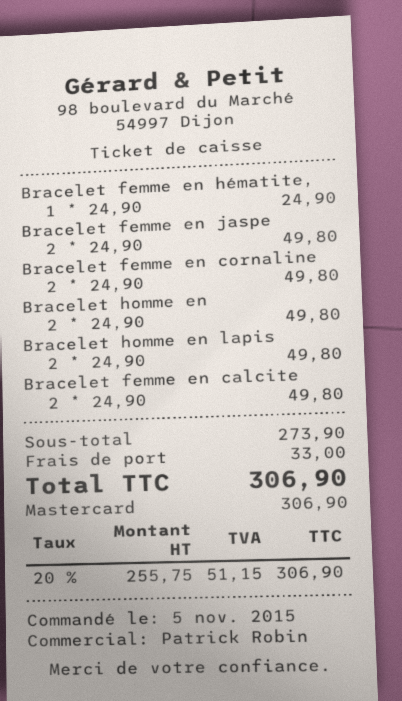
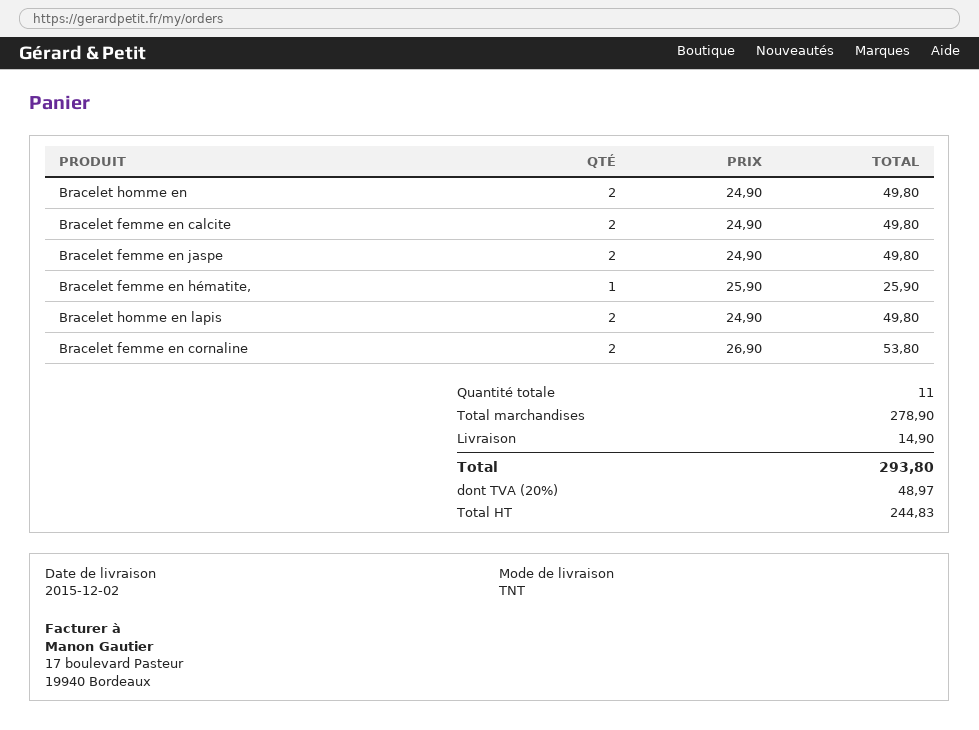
Bracelet femme en hématite,: 1 x 24.90 = 24.90 -> 1 x 25.90 = 25.90
Bracelet femme en cornaline: 2 x 24.90 = 49.80 -> 2 x 26.90 = 53.80
subtotal: 273.90 -> 278.90
shipping: 33.00 -> 14.90
net: 255.75 -> 244.83
tax: 20% = 51.15 -> 20% = 48.97
total: 306.90 -> 293.80

